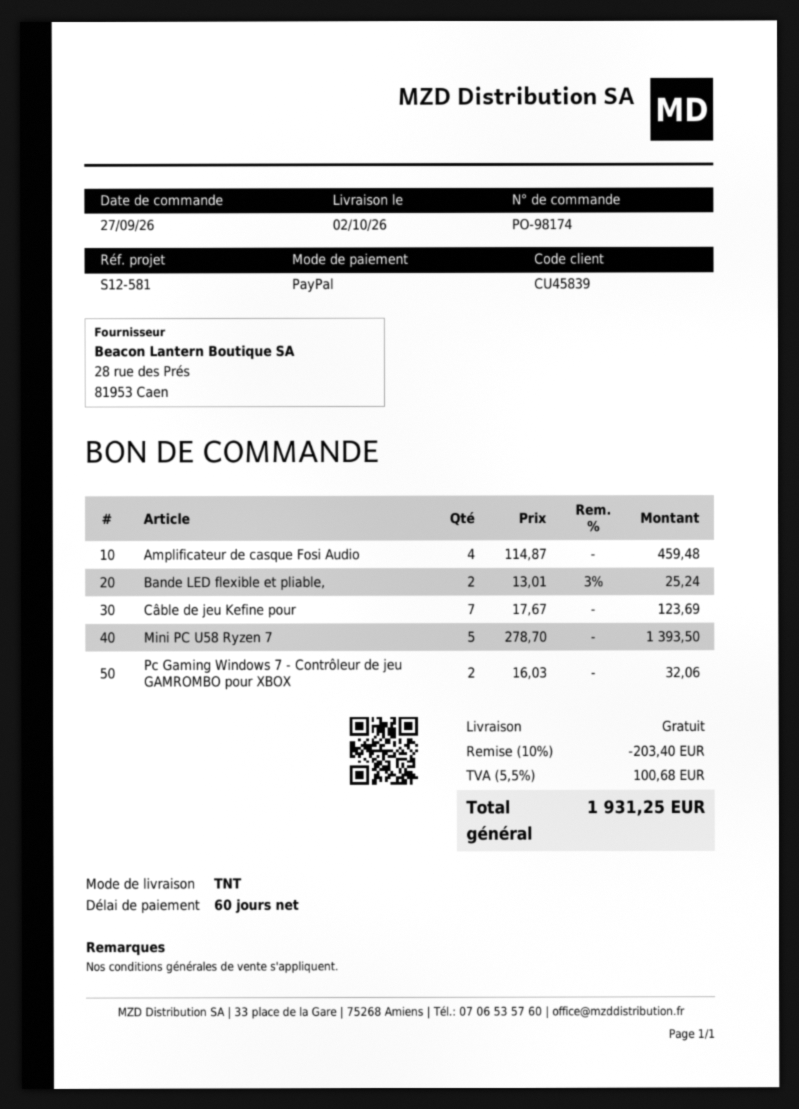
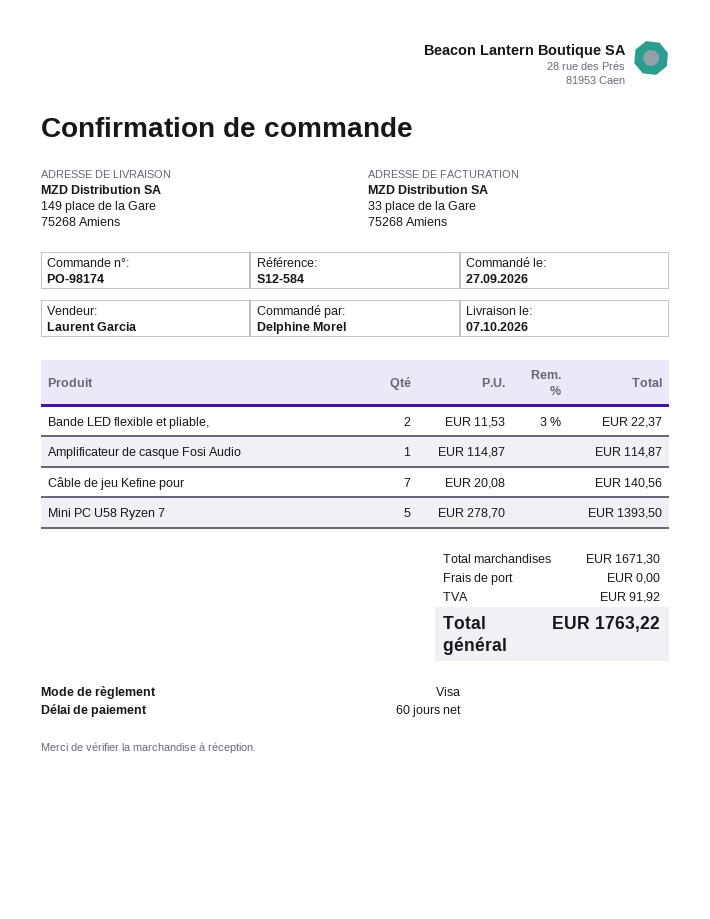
delivery date: 2026-10-02 -> 2026-10-07
reference: S12-581 -> S12-584
payment method: PayPal -> Visa
Amplificateur de casque Fosi Audio: 4 x 114.87 = 459.48 -> 1 x 114.87 = 114.87
Bande LED flexible et pliable,: 2 x 13.01 - 3% = 25.24 -> 2 x 11.53 - 3% = 22.37
Câble de jeu Kefine pour: 7 x 17.67 = 123.69 -> 7 x 20.08 = 140.56
Pc Gaming Windows 7 - Contrôleur de jeu GAMROMBO pour XBOX: 2 x 16.03 = 32.06 -> none
discount: 10% = 203.40 -> none
tax: 100.68 -> 91.92
total: 1931.25 -> 1763.22

